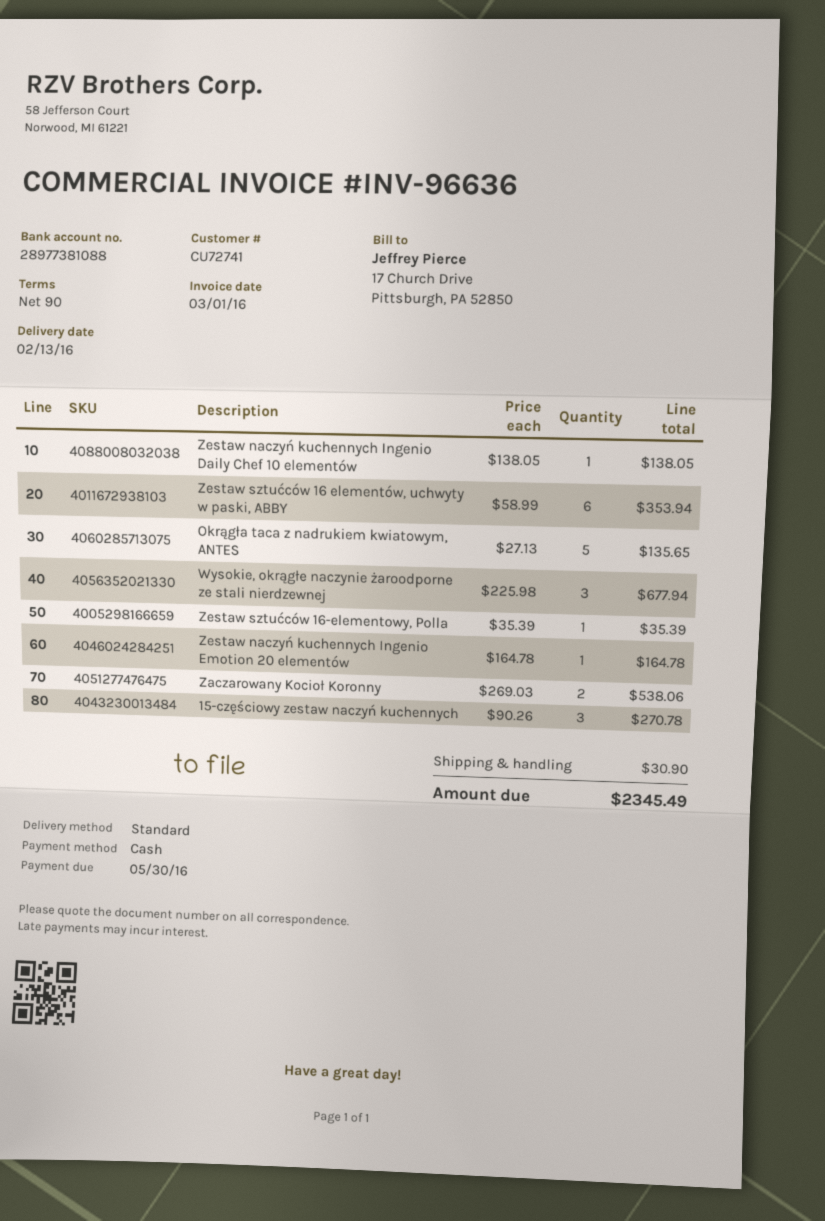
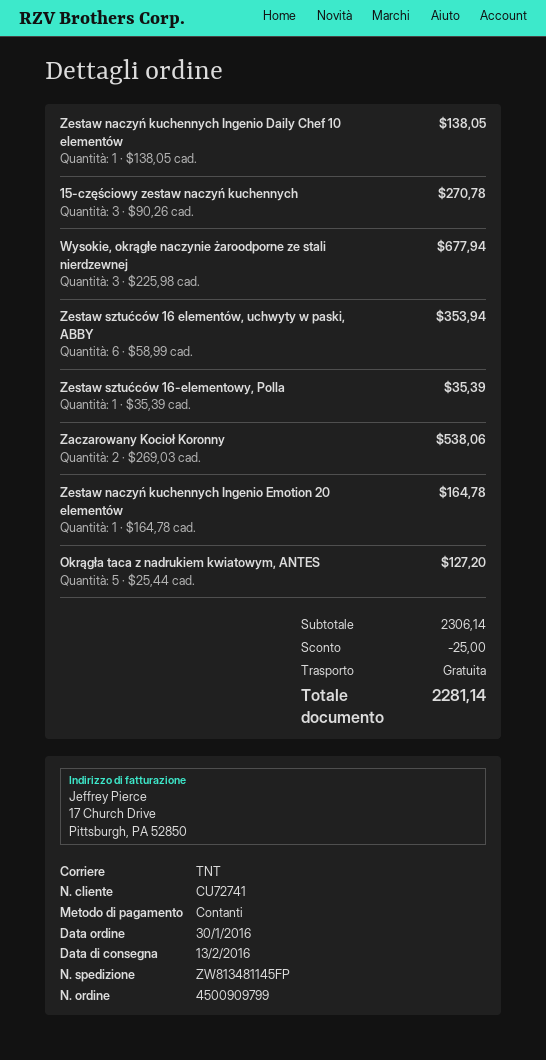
shipping method: standard -> TNT
Okrągła taca z nadrukiem kwiatowym, ANTES: 5 x 27.13 = 135.65 -> 5 x 25.44 = 127.20
discount: none -> 25.00
shipping: 30.90 -> 0.00
total: 2345.49 -> 2281.14

